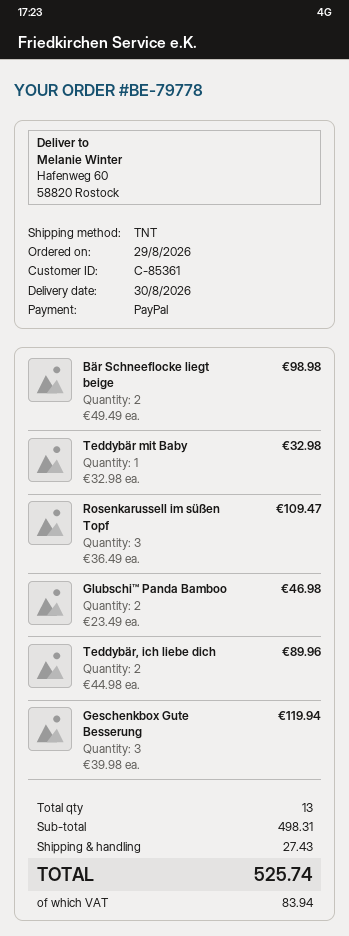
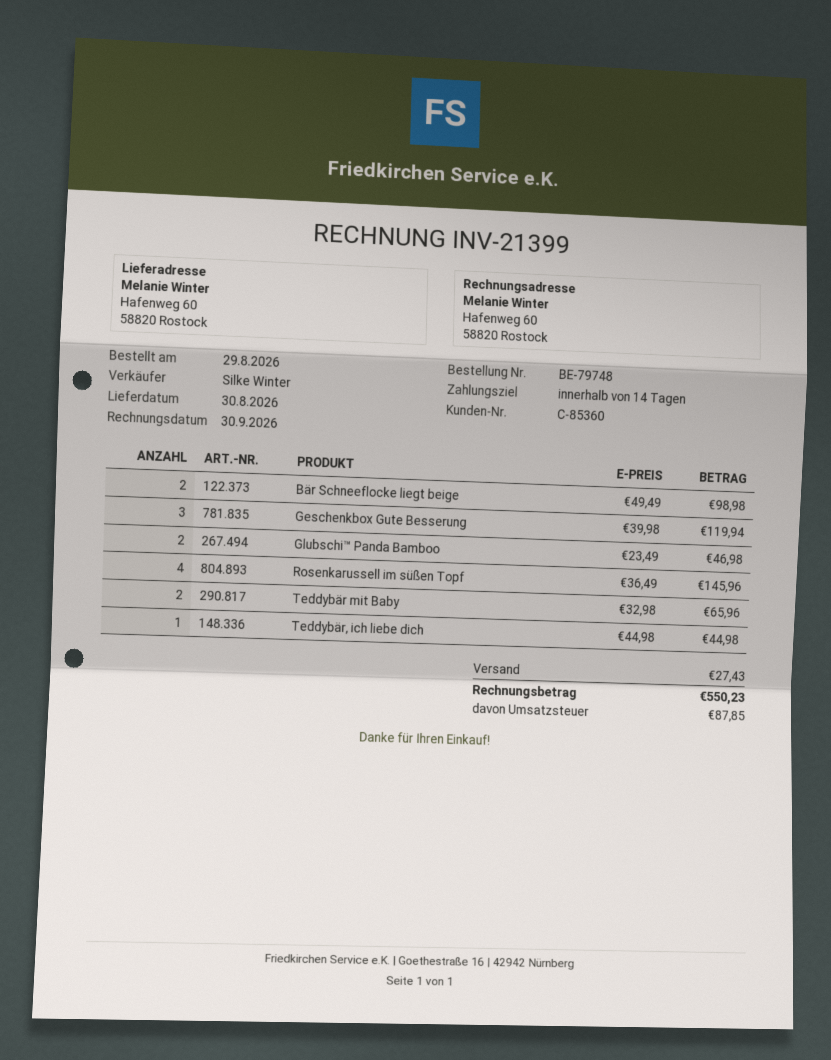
order number: BE-79778 -> BE-79748
customer number: C-85361 -> C-85360
Teddybär mit Baby: 1 x 32.98 = 32.98 -> 2 x 32.98 = 65.96
Rosenkarussell im süßen Topf: 3 x 36.49 = 109.47 -> 4 x 36.49 = 145.96
Teddybär, ich liebe dich: 2 x 44.98 = 89.96 -> 1 x 44.98 = 44.98
tax: 83.94 -> 87.85
total: 525.74 -> 550.23

